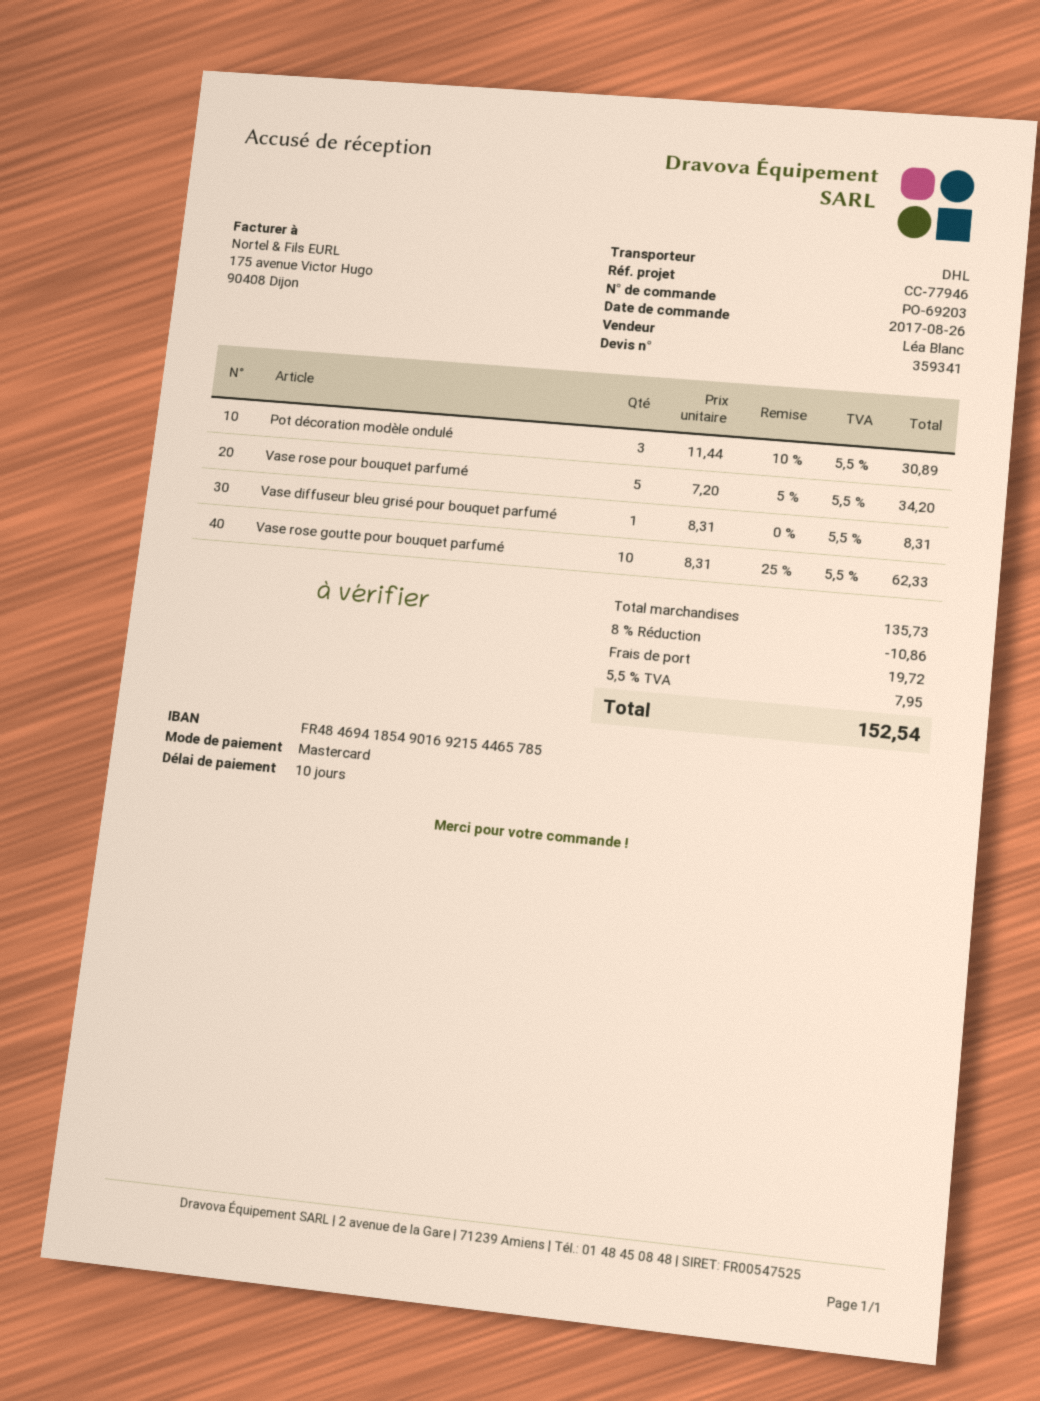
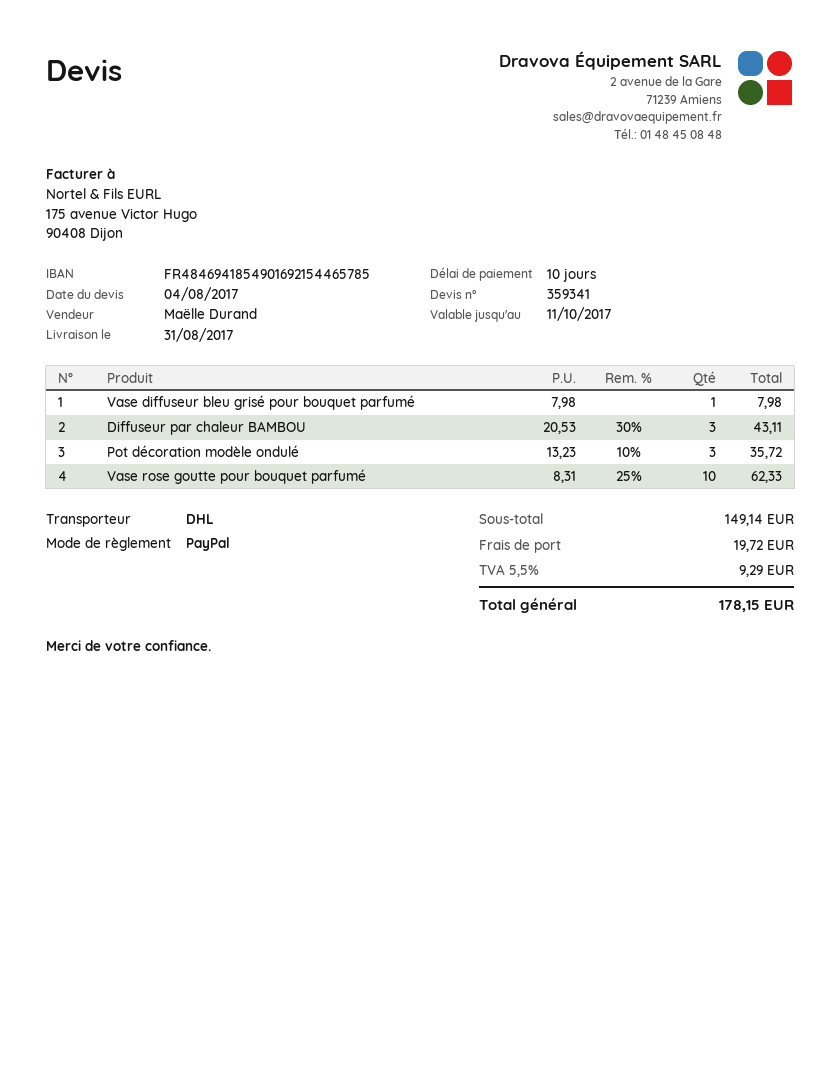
sales rep: Léa Blanc -> Maëlle Durand
payment method: Mastercard -> PayPal
Pot décoration modèle ondulé: 3 x 11.44 - 10% = 30.89 -> 3 x 13.23 - 10% = 35.72
Vase rose pour bouquet parfumé: 5 x 7.20 - 5% = 34.20 -> none
Vase diffuseur bleu grisé pour bouquet parfumé: 1 x 8.31 = 8.31 -> 1 x 7.98 = 7.98
Diffuseur par chaleur BAMBOU: none -> 3 x 20.53 - 30% = 43.11
subtotal: 135.73 -> 149.14
discount: 8% = 10.86 -> none
tax: 5.5% = 7.95 -> 5.5% = 9.29
total: 152.54 -> 178.15

